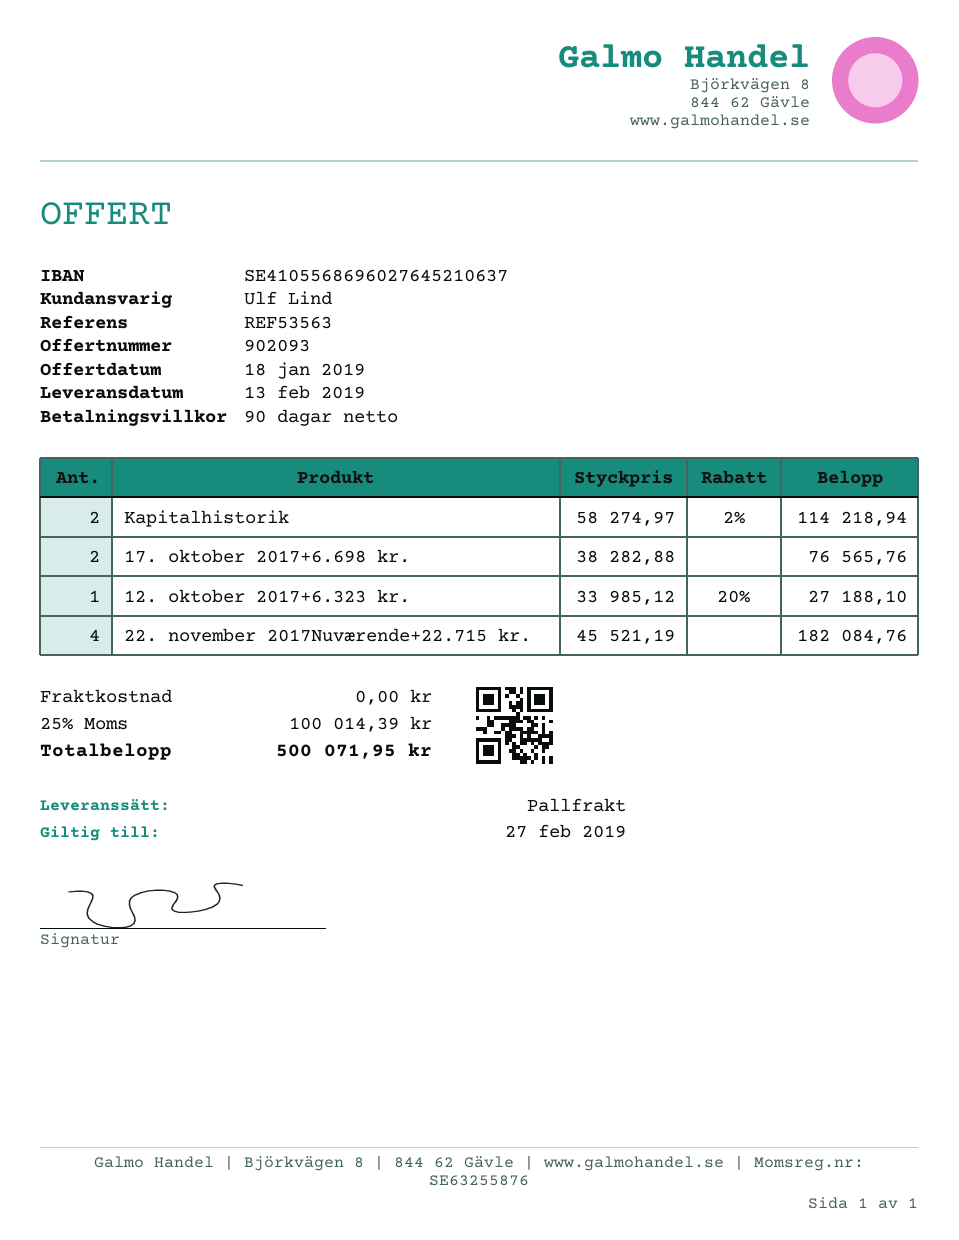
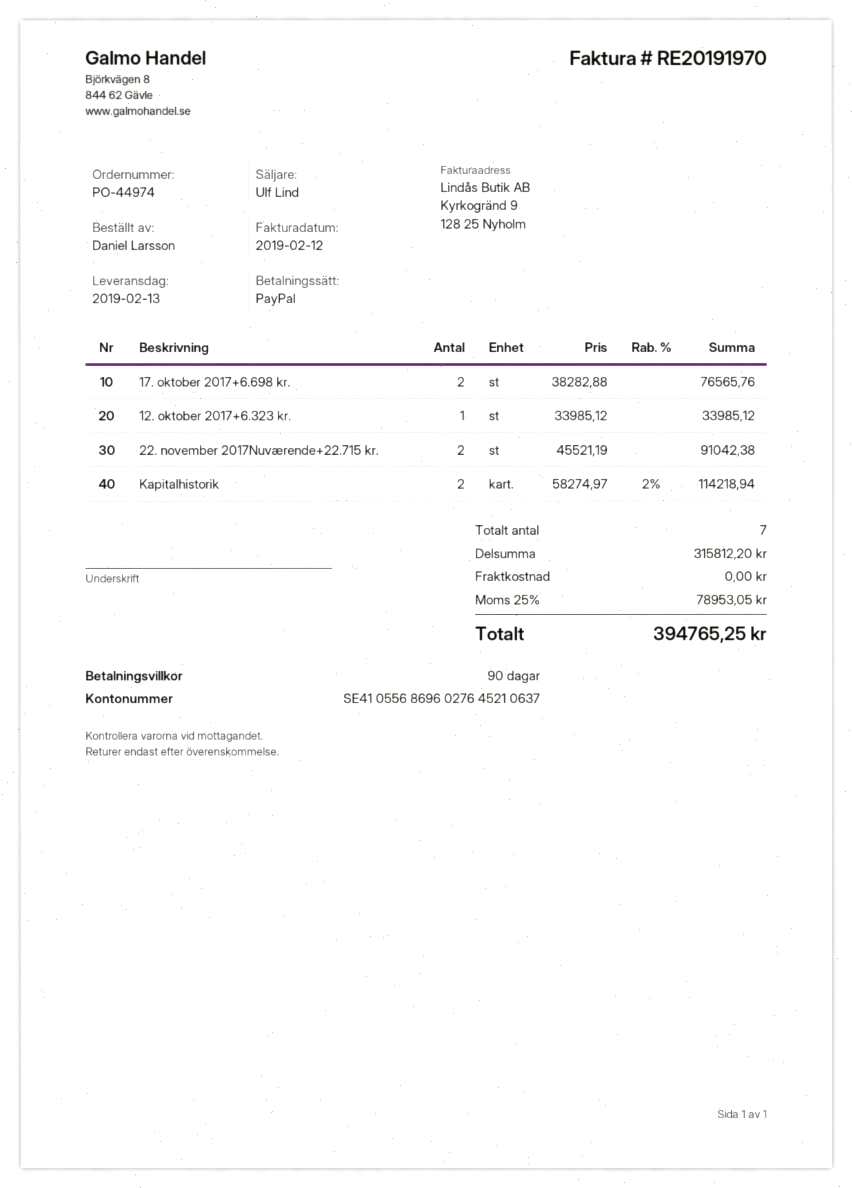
12. oktober 2017+6.323 kr.: 1 x 33985.12 - 20% = 27188.10 -> 1 x 33985.12 = 33985.12
22. november 2017Nuværende+22.715 kr.: 4 x 45521.19 = 182084.76 -> 2 x 45521.19 = 91042.38
tax: 25% = 100014.39 -> 25% = 78953.05
total: 500071.95 -> 394765.25

